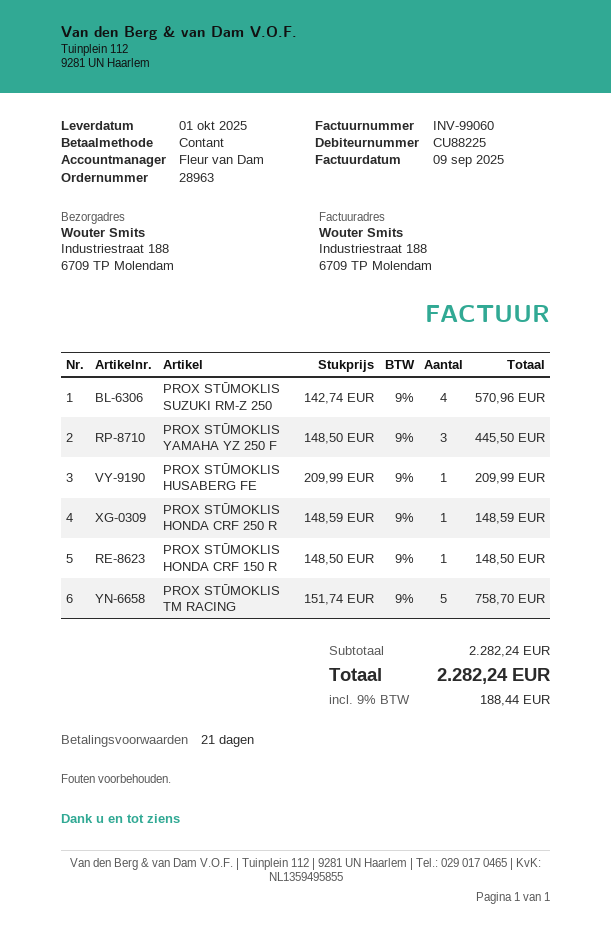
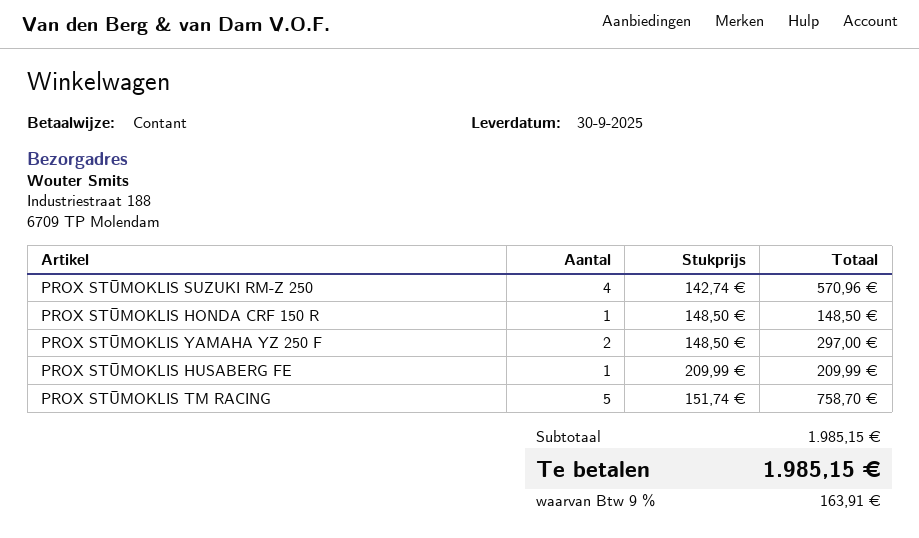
delivery date: 2025-10-01 -> 2025-09-30
PROX STŪMOKLIS YAMAHA YZ 250 F: 3 x 148.50 = 445.50 -> 2 x 148.50 = 297.00
PROX STŪMOKLIS HONDA CRF 250 R: 1 x 148.59 = 148.59 -> none
subtotal: 2282.24 -> 1985.15
tax: 9% = 188.44 -> 9% = 163.91
total: 2282.24 -> 1985.15

